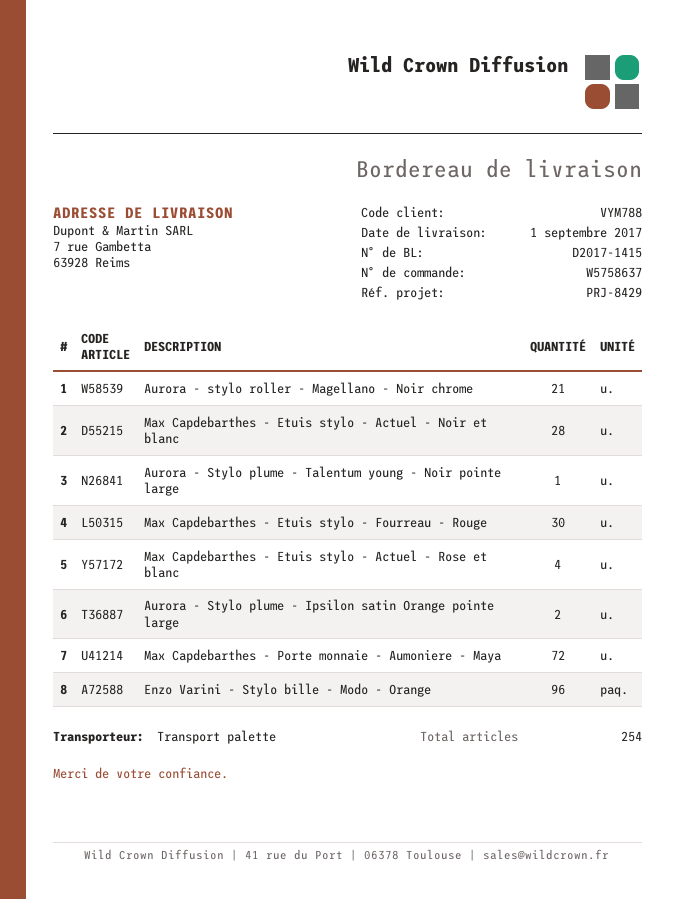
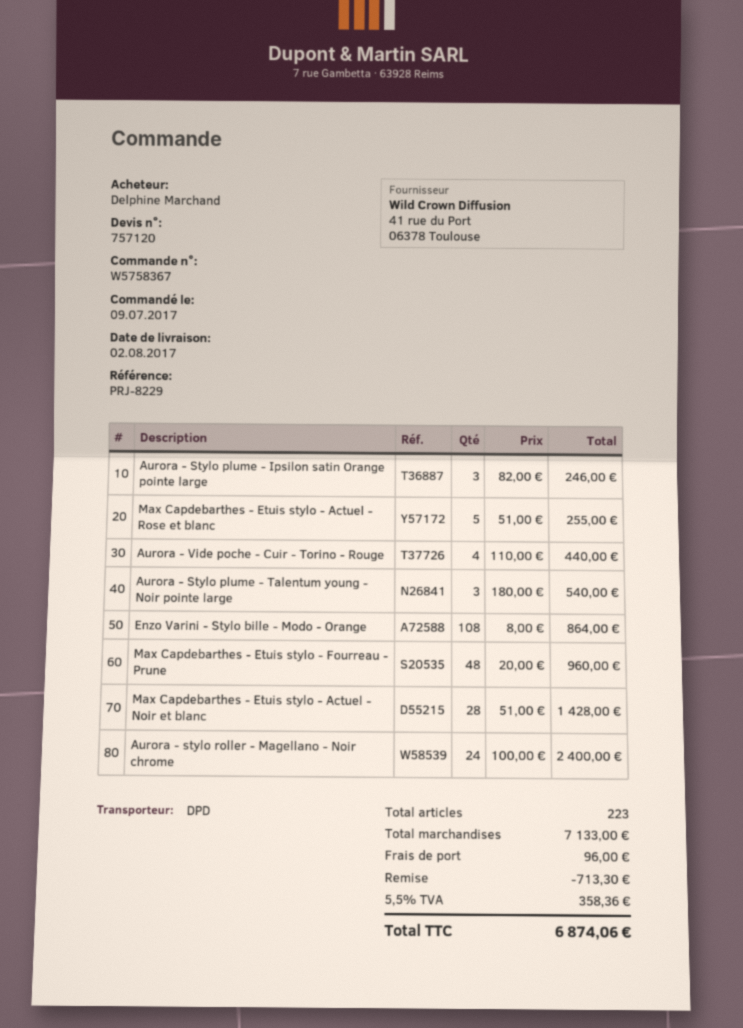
order number: W5758637 -> W5758367
delivery date: 2017-09-01 -> 2017-08-02
reference: PRJ-8429 -> PRJ-8229
shipping method: pallet freight -> DPD
Aurora - stylo roller - Magellano - Noir chrome: 21 -> 24
Aurora - Stylo plume - Talentum young - Noir pointe large: 1 -> 3
Max Capdebarthes - Etuis stylo - Fourreau - Rouge: 30 -> none
Max Capdebarthes - Etuis stylo - Actuel - Rose et blanc: 4 -> 5
Aurora - Stylo plume - Ipsilon satin Orange pointe large: 2 -> 3
Max Capdebarthes - Porte monnaie - Aumoniere - Maya: 72 -> none
Enzo Varini - Stylo bille - Modo - Orange: 96 -> 108
Aurora - Vide poche - Cuir - Torino - Rouge: none -> 4
Max Capdebarthes - Etuis stylo - Fourreau - Prune: none -> 48
total quantity: 254 -> 223

